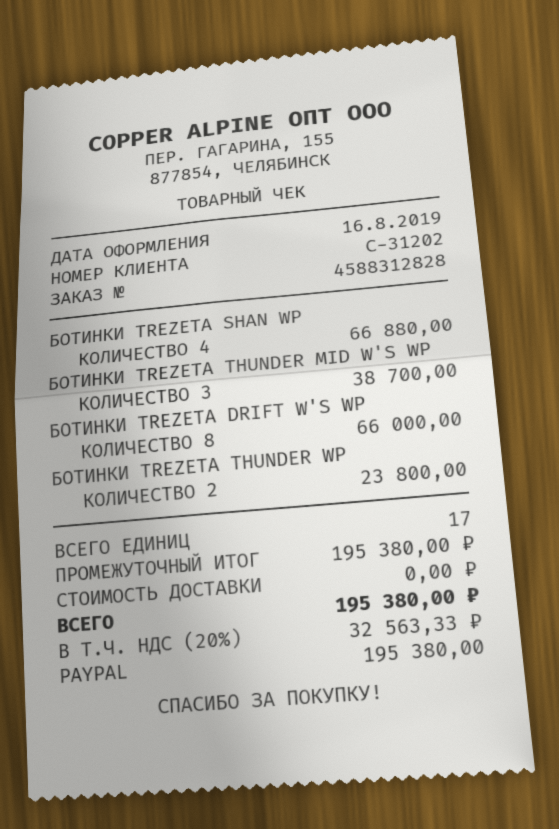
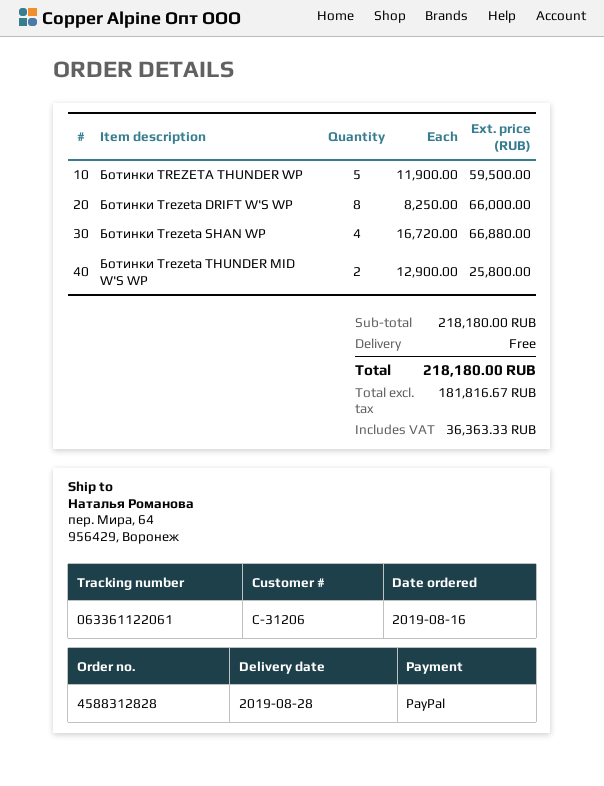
customer number: C-31202 -> C-31206
БОТИНКИ TREZETA THUNDER MID W'S WP: 3 for 38700.00 -> 2 for 25800.00
БОТИНКИ TREZETA THUNDER WP: 2 for 23800.00 -> 5 for 59500.00
subtotal: 195380.00 -> 218180.00
tax: 32563.33 -> 36363.33
total: 195380.00 -> 218180.00

